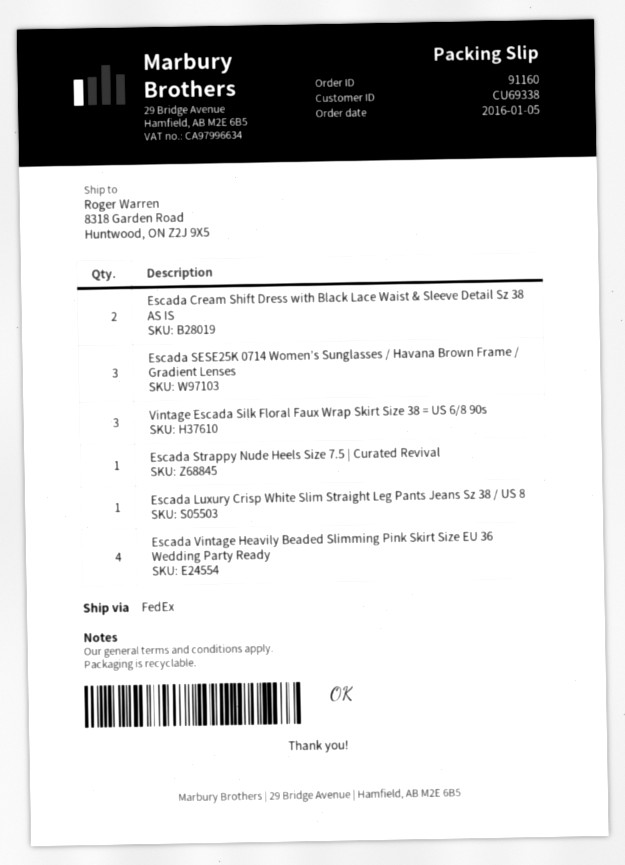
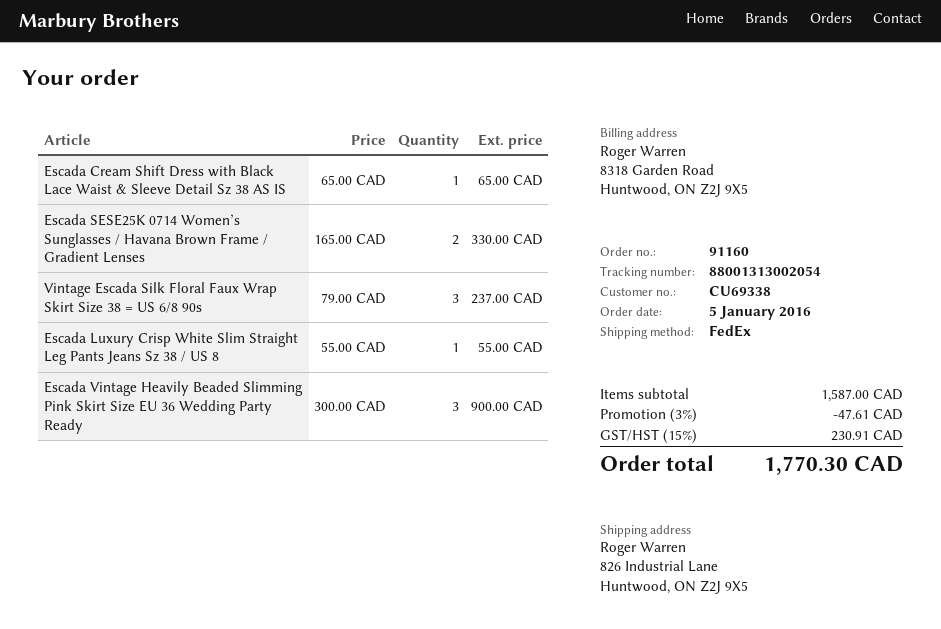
ship to: 8318 Garden Road, Huntwood, ON Z2J 9X5 -> 826 Industrial Lane, Huntwood, ON Z2J 9X5
Escada Cream Shift Dress with Black Lace Waist & Sleeve Detail Sz 38 AS IS: 2 -> 1
Escada SESE25K 0714 Women’s Sunglasses / Havana Brown Frame / Gradient Lenses: 3 -> 2
Escada Strappy Nude Heels Size 7.5 | Curated Revival: 1 -> none
Escada Vintage Heavily Beaded Slimming Pink Skirt Size EU 36 Wedding Party Ready: 4 -> 3

